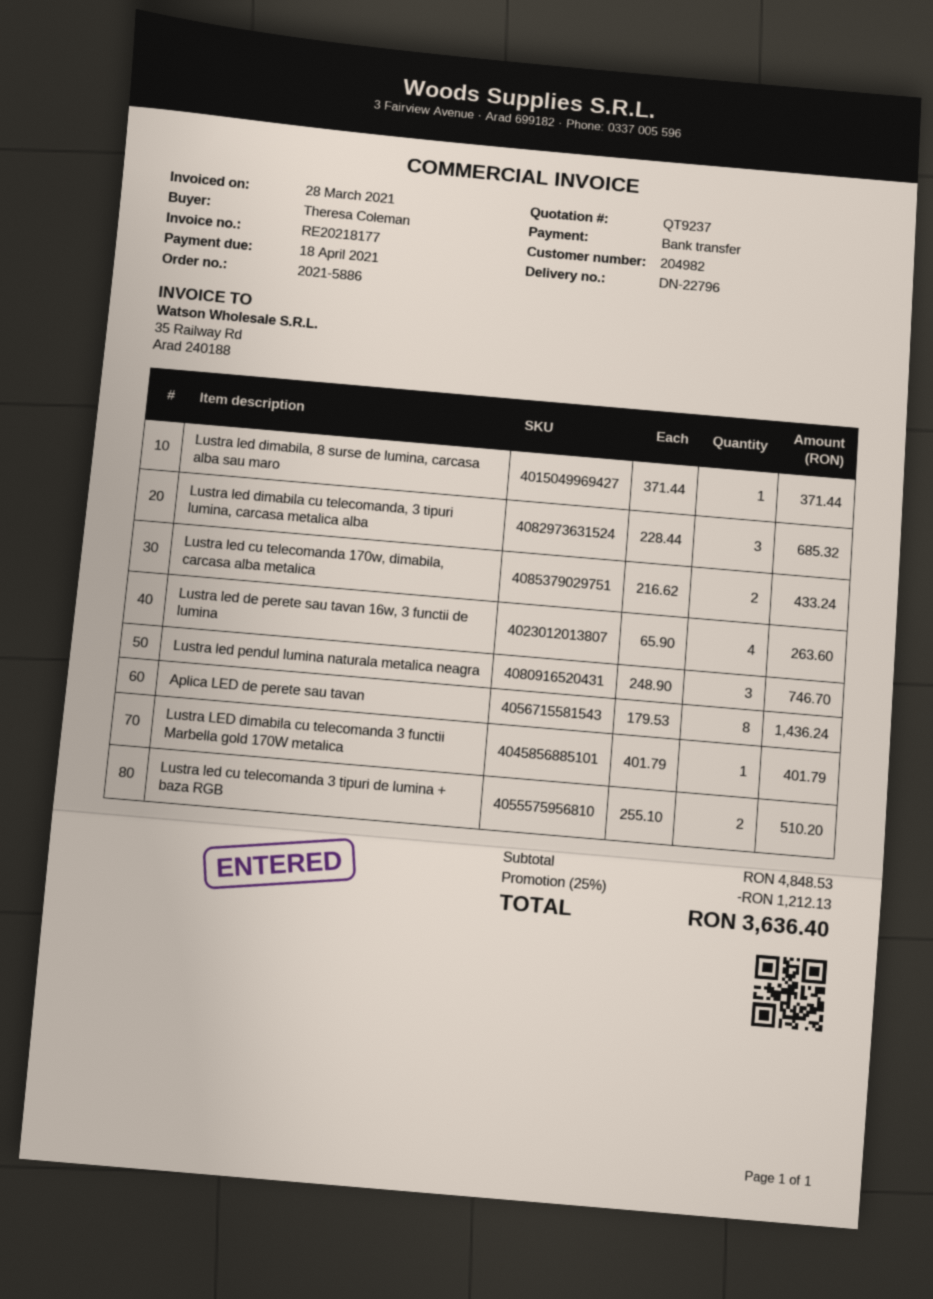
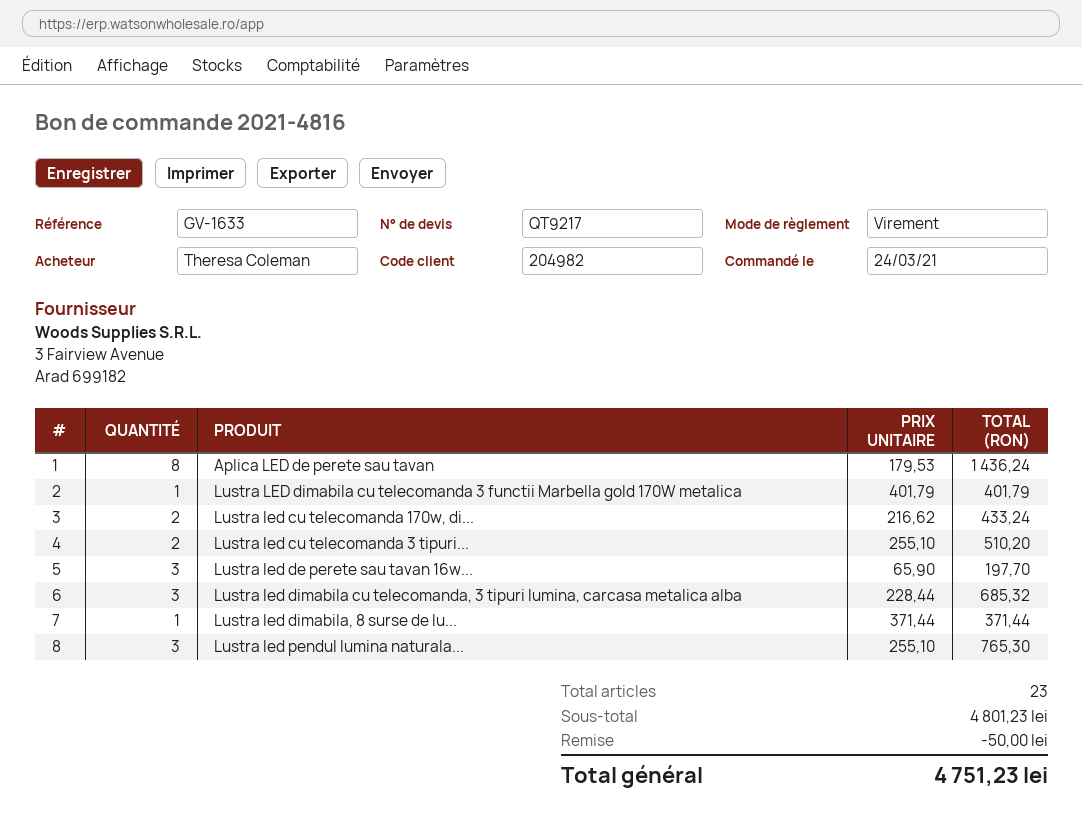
quote number: QT9237 -> QT9217
order number: 2021-5886 -> 2021-4816
Lustra led de perete sau tavan 16w, 3 functii de lumina: 4 x 65.90 = 263.60 -> 3 x 65.90 = 197.70
Lustra led pendul lumina naturala metalica neagra: 3 x 248.90 = 746.70 -> 3 x 255.10 = 765.30
subtotal: 4848.53 -> 4801.23
discount: 1212.13 -> 50.00
total: 3636.40 -> 4751.23

